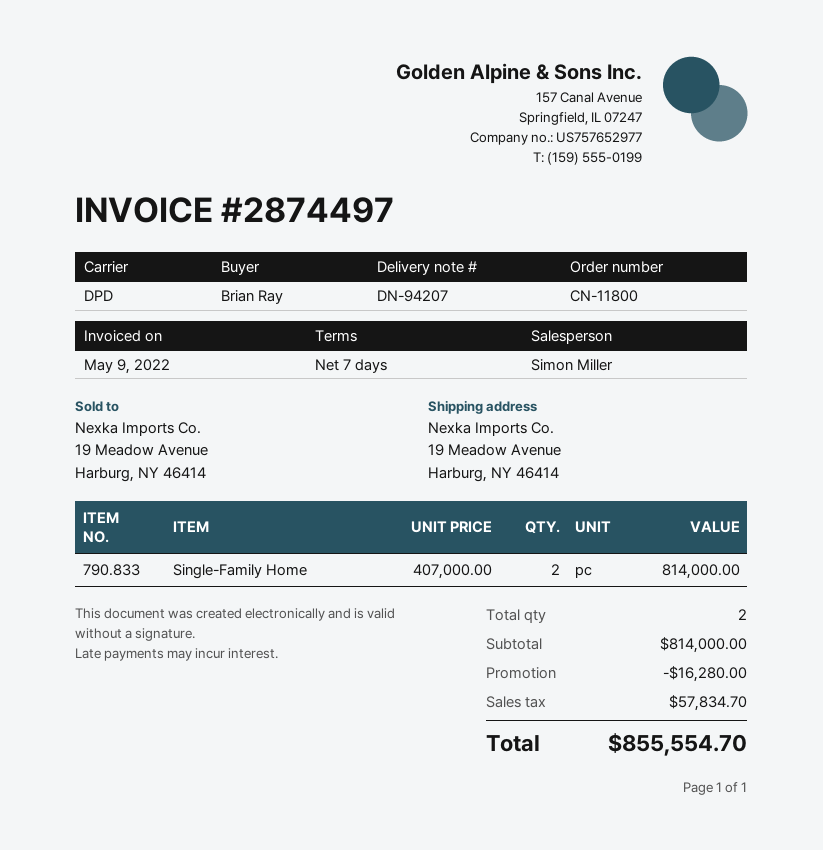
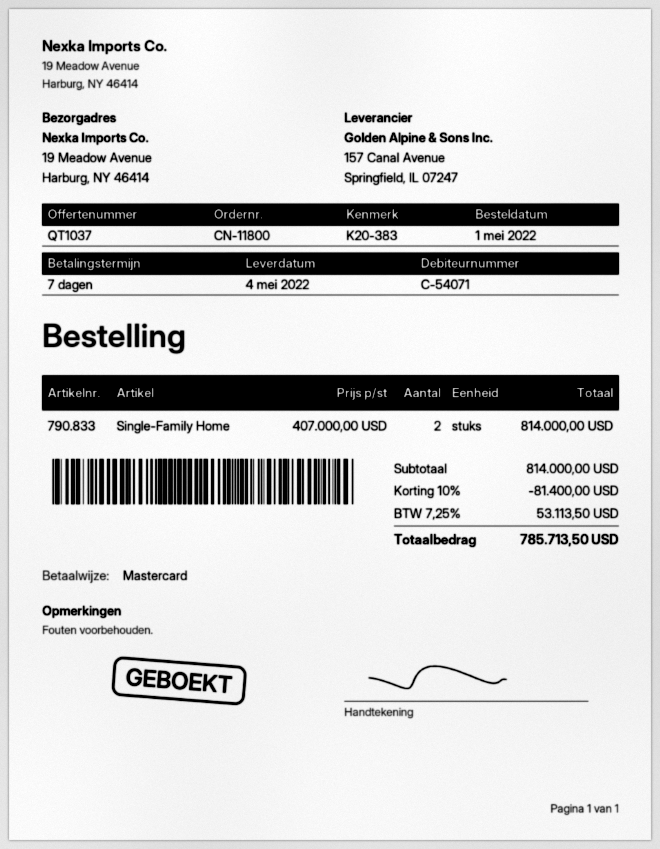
discount: 16280.00 -> 81400.00
tax: 57834.70 -> 53113.50
total: 855554.70 -> 785713.50

